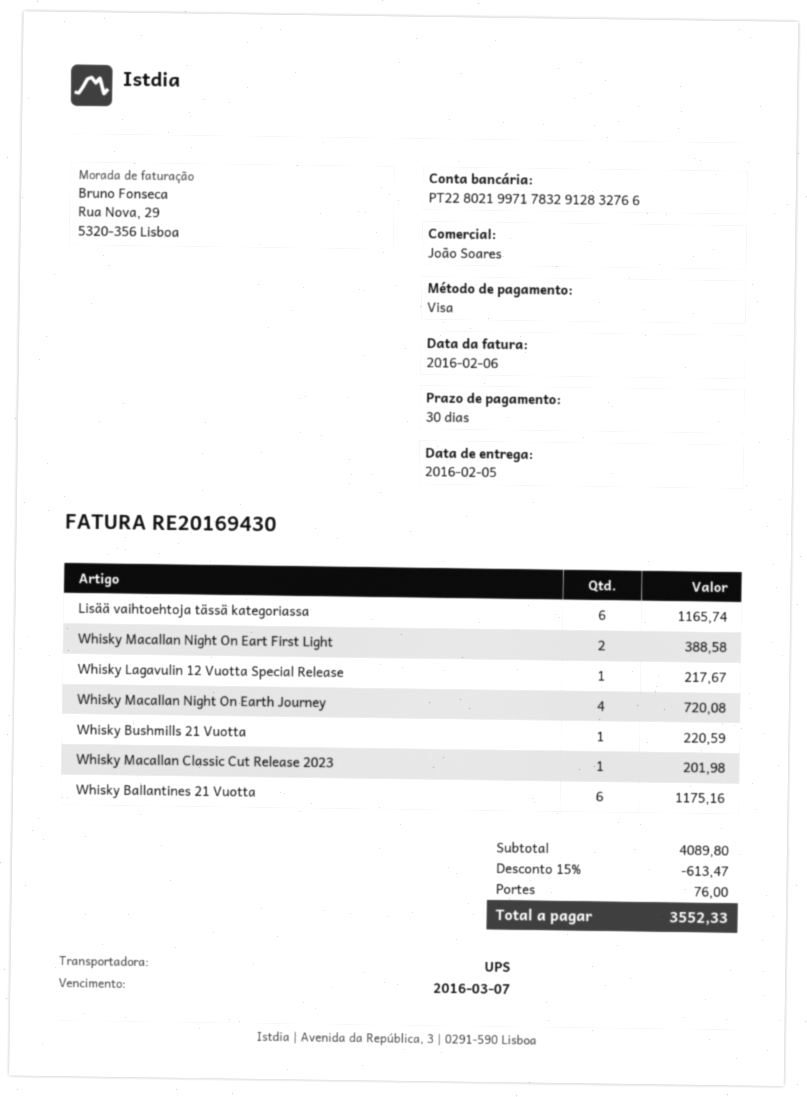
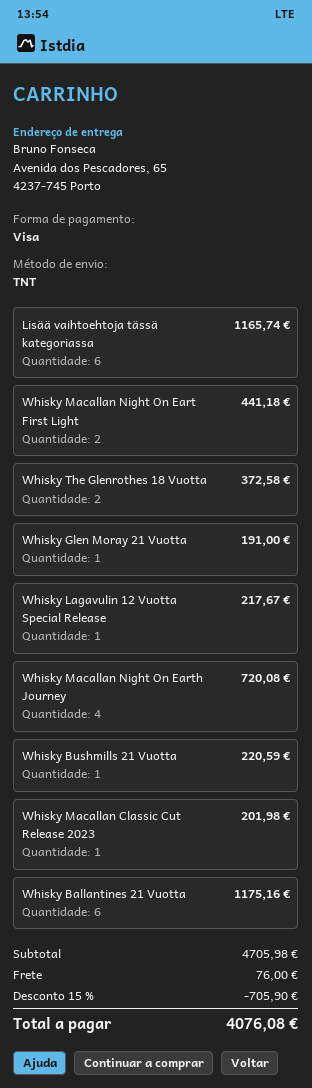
shipping method: UPS -> TNT
Whisky Macallan Night On Eart First Light: 2 for 388.58 -> 2 for 441.18
Whisky The Glenrothes 18 Vuotta: none -> 2 for 372.58
Whisky Glen Moray 21 Vuotta: none -> 1 for 191.00
subtotal: 4089.80 -> 4705.98
discount: 15% = 613.47 -> 15% = 705.90
total: 3552.33 -> 4076.08

